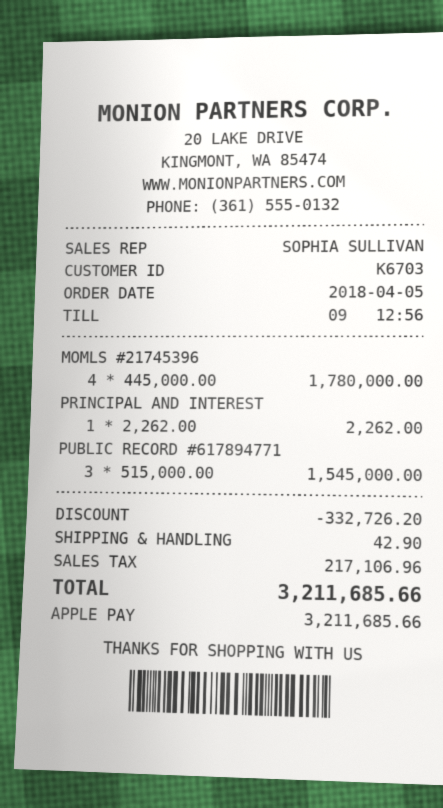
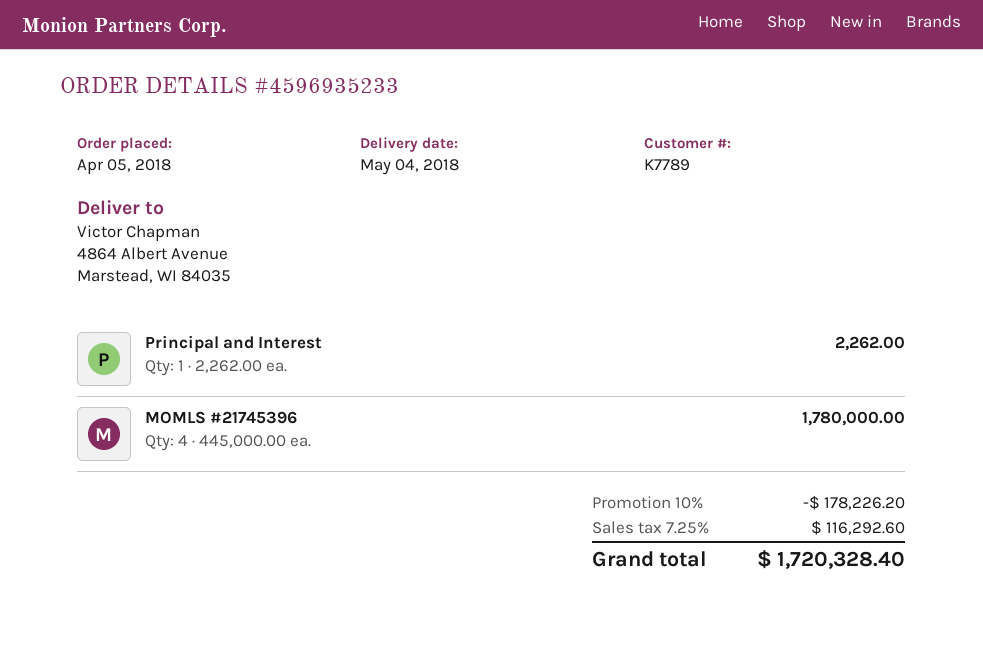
customer number: K6703 -> K7789
PUBLIC RECORD #617894771: 3 x 515000.00 = 1545000.00 -> none
discount: 332726.20 -> 178226.20
shipping: 42.90 -> none
tax: 217106.96 -> 116292.60
total: 3211685.66 -> 1720328.40

